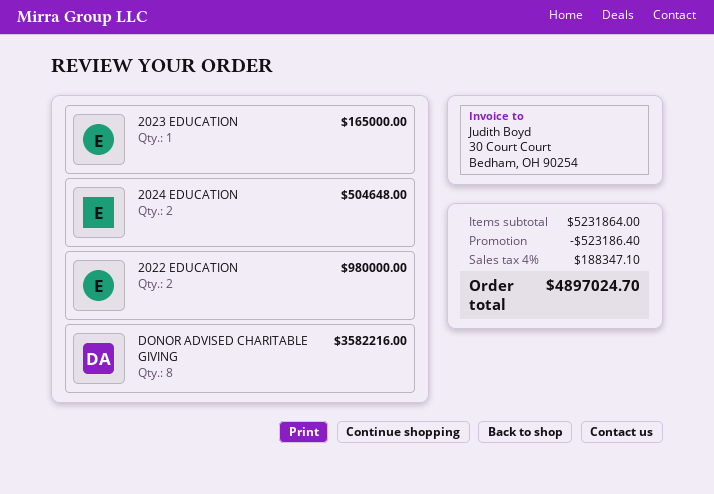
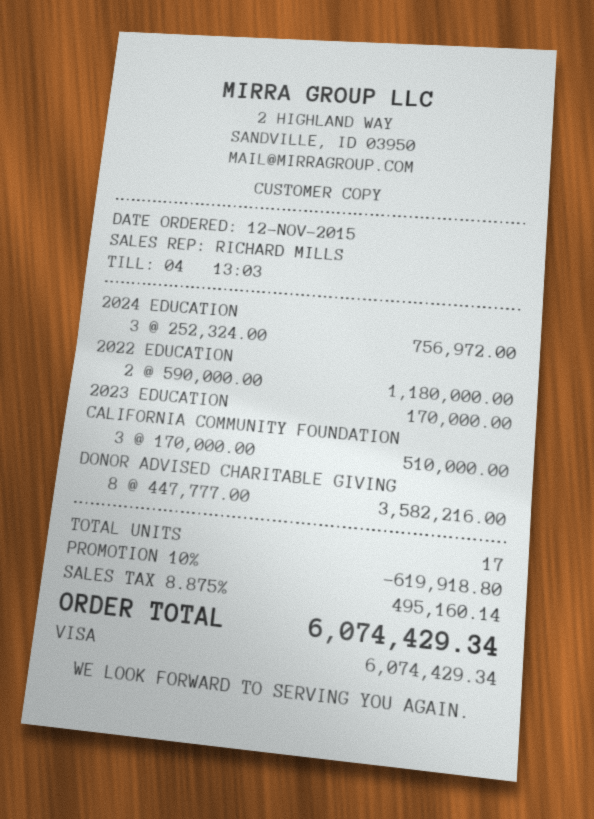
2023 EDUCATION: 1 for 165000.00 -> 1 for 170000.00
2024 EDUCATION: 2 for 504648.00 -> 3 for 756972.00
2022 EDUCATION: 2 for 980000.00 -> 2 for 1180000.00
CALIFORNIA COMMUNITY FOUNDATION: none -> 3 for 510000.00
discount: 523186.40 -> 619918.80
tax: 4% = 188347.10 -> 8.875% = 495160.14
total: 4897024.70 -> 6074429.34

